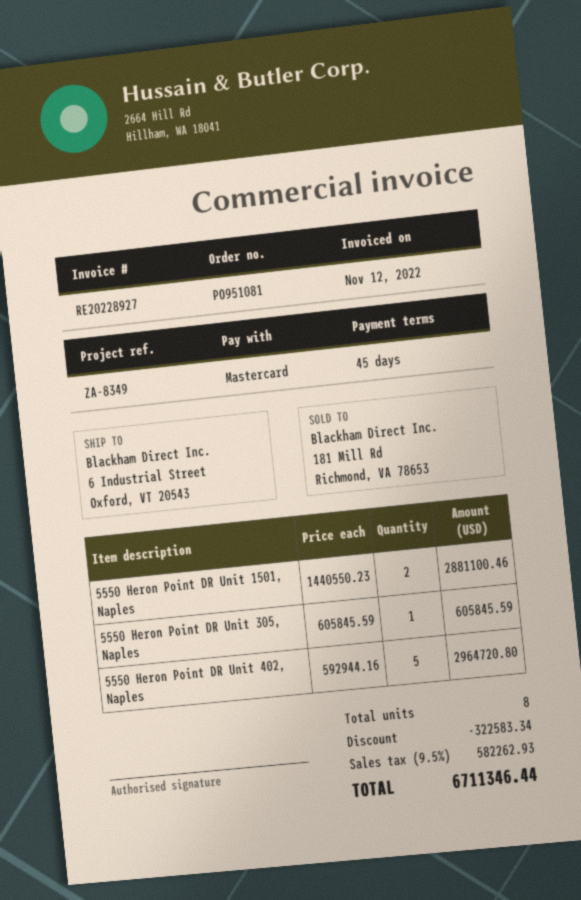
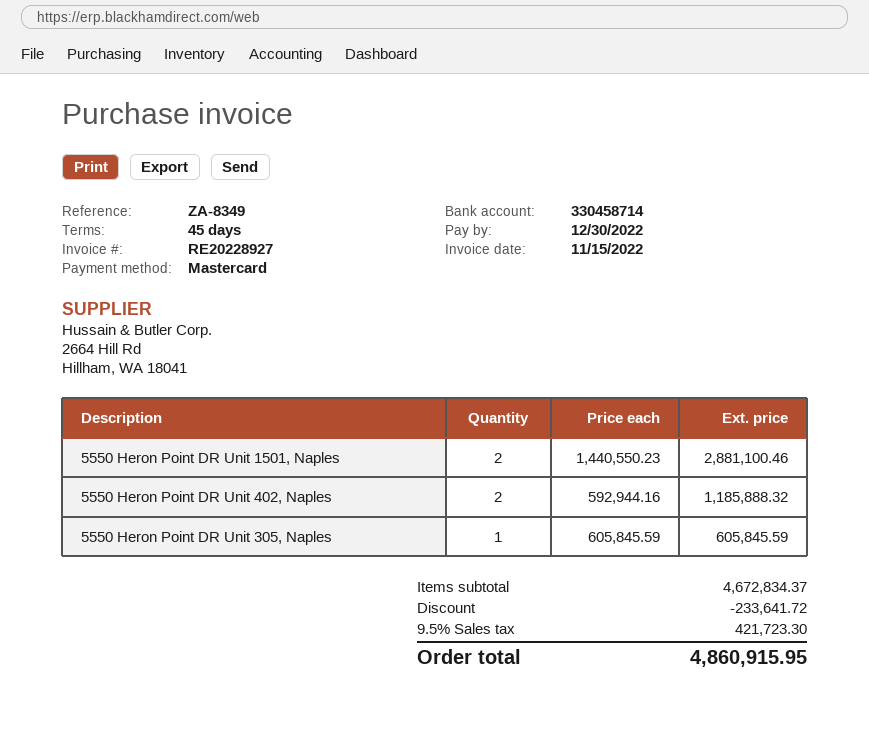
invoice date: 2022-11-12 -> 2022-11-15
5550 Heron Point DR Unit 402, Naples: 5 x 592944.16 = 2964720.80 -> 2 x 592944.16 = 1185888.32
discount: 322583.34 -> 233641.72
tax: 9.5% = 582262.93 -> 9.5% = 421723.30
total: 6711346.44 -> 4860915.95

